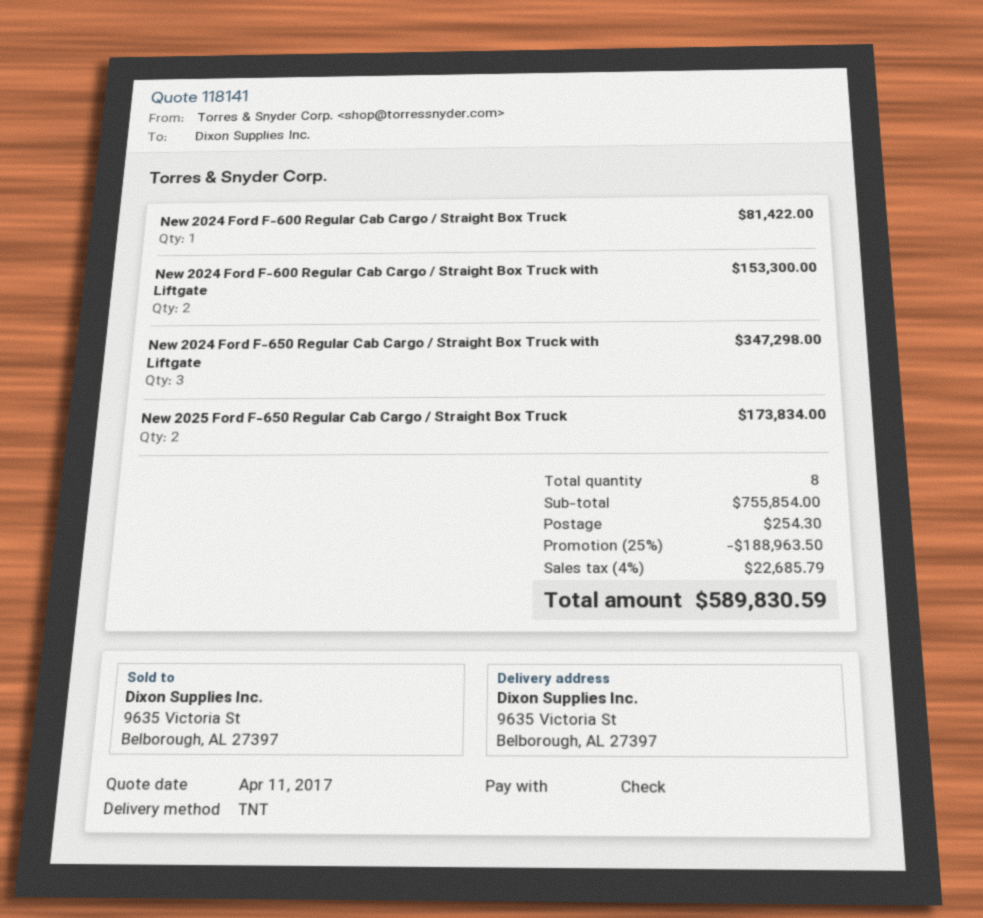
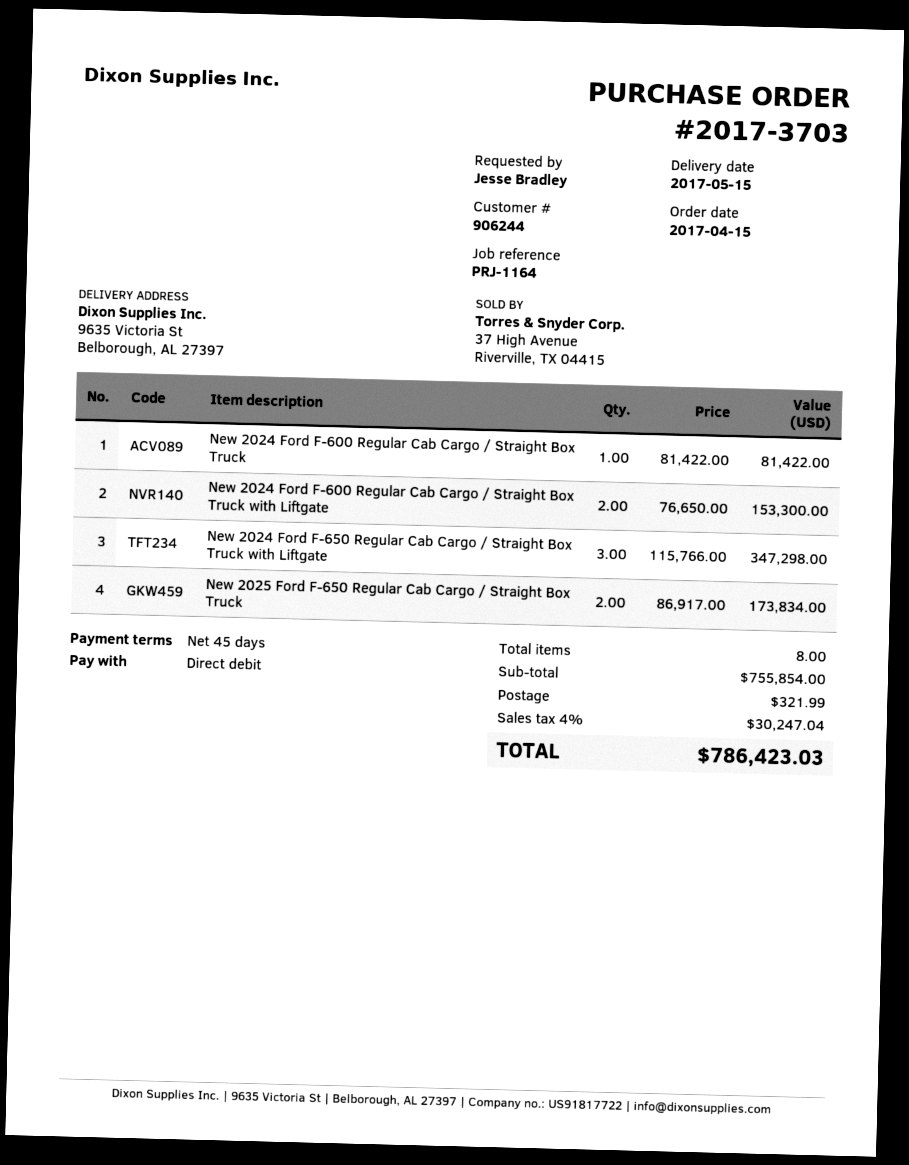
payment method: cheque -> direct debit
discount: 25% = 188963.50 -> none
shipping: 254.30 -> 321.99
tax: 4% = 22685.79 -> 4% = 30247.04
total: 589830.59 -> 786423.03

